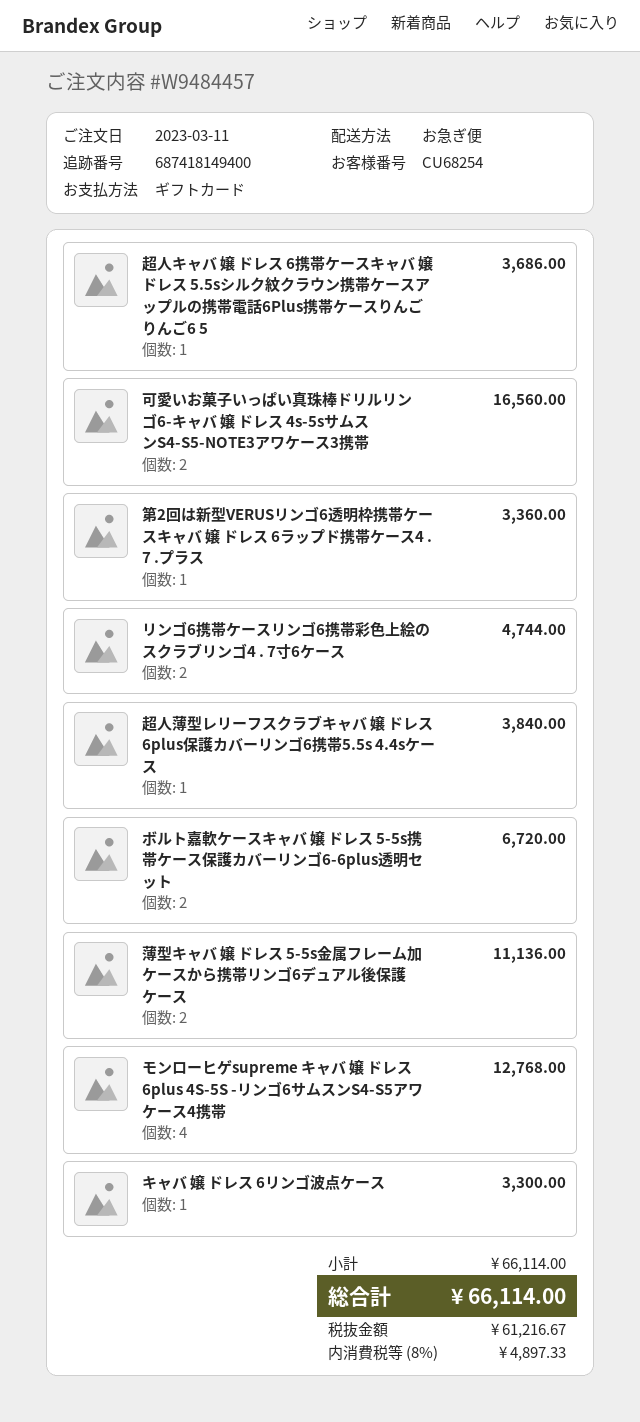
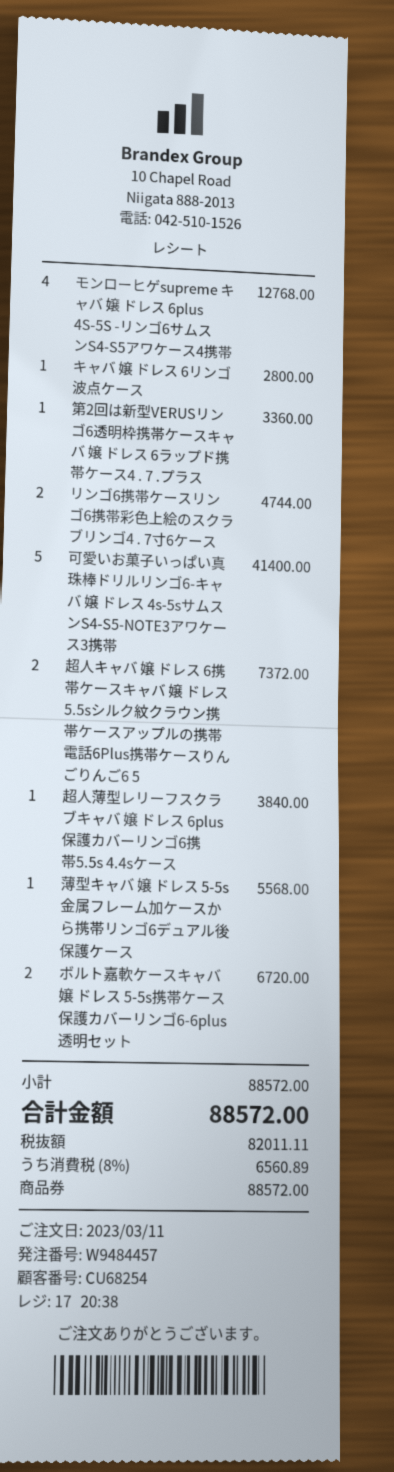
超人キャバ 嬢 ドレス 6携帯ケースキャバ 嬢 ドレス 5.5sシルク紋クラウン携帯ケースアップルの携帯電話6Plus携帯ケースりんごりんご6 5: 1 for 3686.00 -> 2 for 7372.00
可愛いお菓子いっぱい真珠棒ドリルリンゴ6-キャバ 嬢 ドレス 4s-5sサムスンS4-S5-NOTE3アワケース3携帯: 2 for 16560.00 -> 5 for 41400.00
薄型キャバ 嬢 ドレス 5-5s金属フレーム加ケースから携帯リンゴ6デュアル後保護ケース: 2 for 11136.00 -> 1 for 5568.00
キャバ 嬢 ドレス 6リンゴ波点ケース: 1 for 3300.00 -> 1 for 2800.00
subtotal: 66114.00 -> 88572.00
net: 61216.67 -> 82011.11
tax: 8% = 4897.33 -> 8% = 6560.89
total: 66114.00 -> 88572.00

